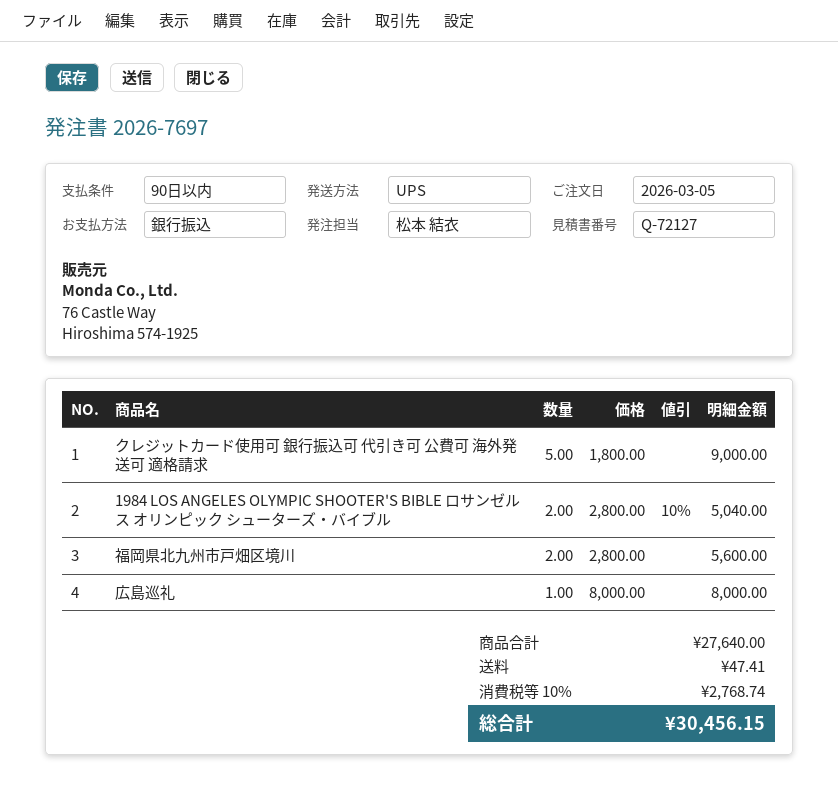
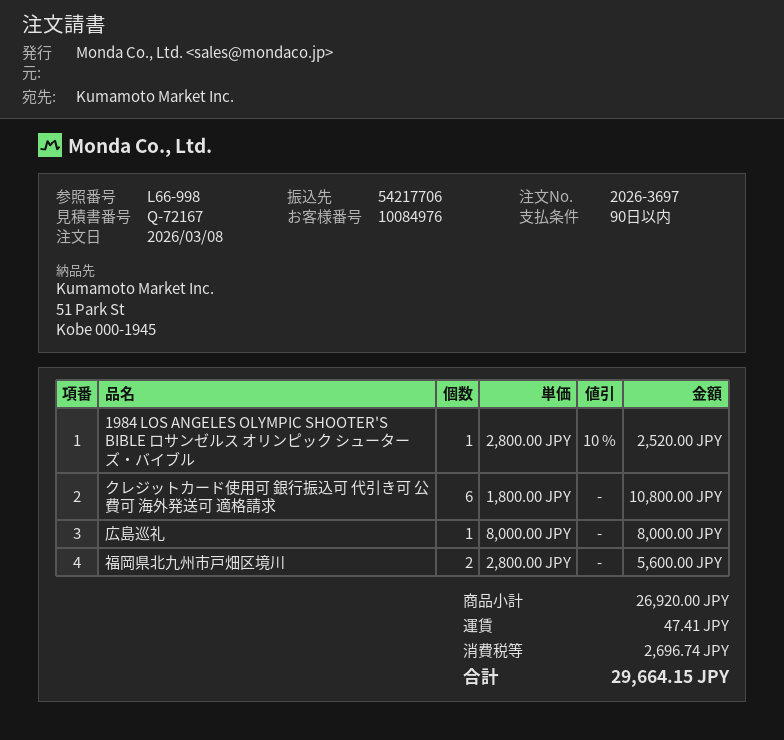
quote number: Q-72127 -> Q-72167
order number: 2026-7697 -> 2026-3697
order date: 2026-03-05 -> 2026-03-08
クレジットカード使用可 銀行振込可 代引き可 公費可 海外発送可 適格請求: 5 x 1800.00 = 9000.00 -> 6 x 1800.00 = 10800.00
1984 LOS ANGELES OLYMPIC SHOOTER'S BIBLE ロサンゼルス オリンピック シューターズ・バイブル: 2 x 2800.00 - 10% = 5040.00 -> 1 x 2800.00 - 10% = 2520.00
subtotal: 27640.00 -> 26920.00
tax: 2768.74 -> 2696.74
total: 30456.15 -> 29664.15

